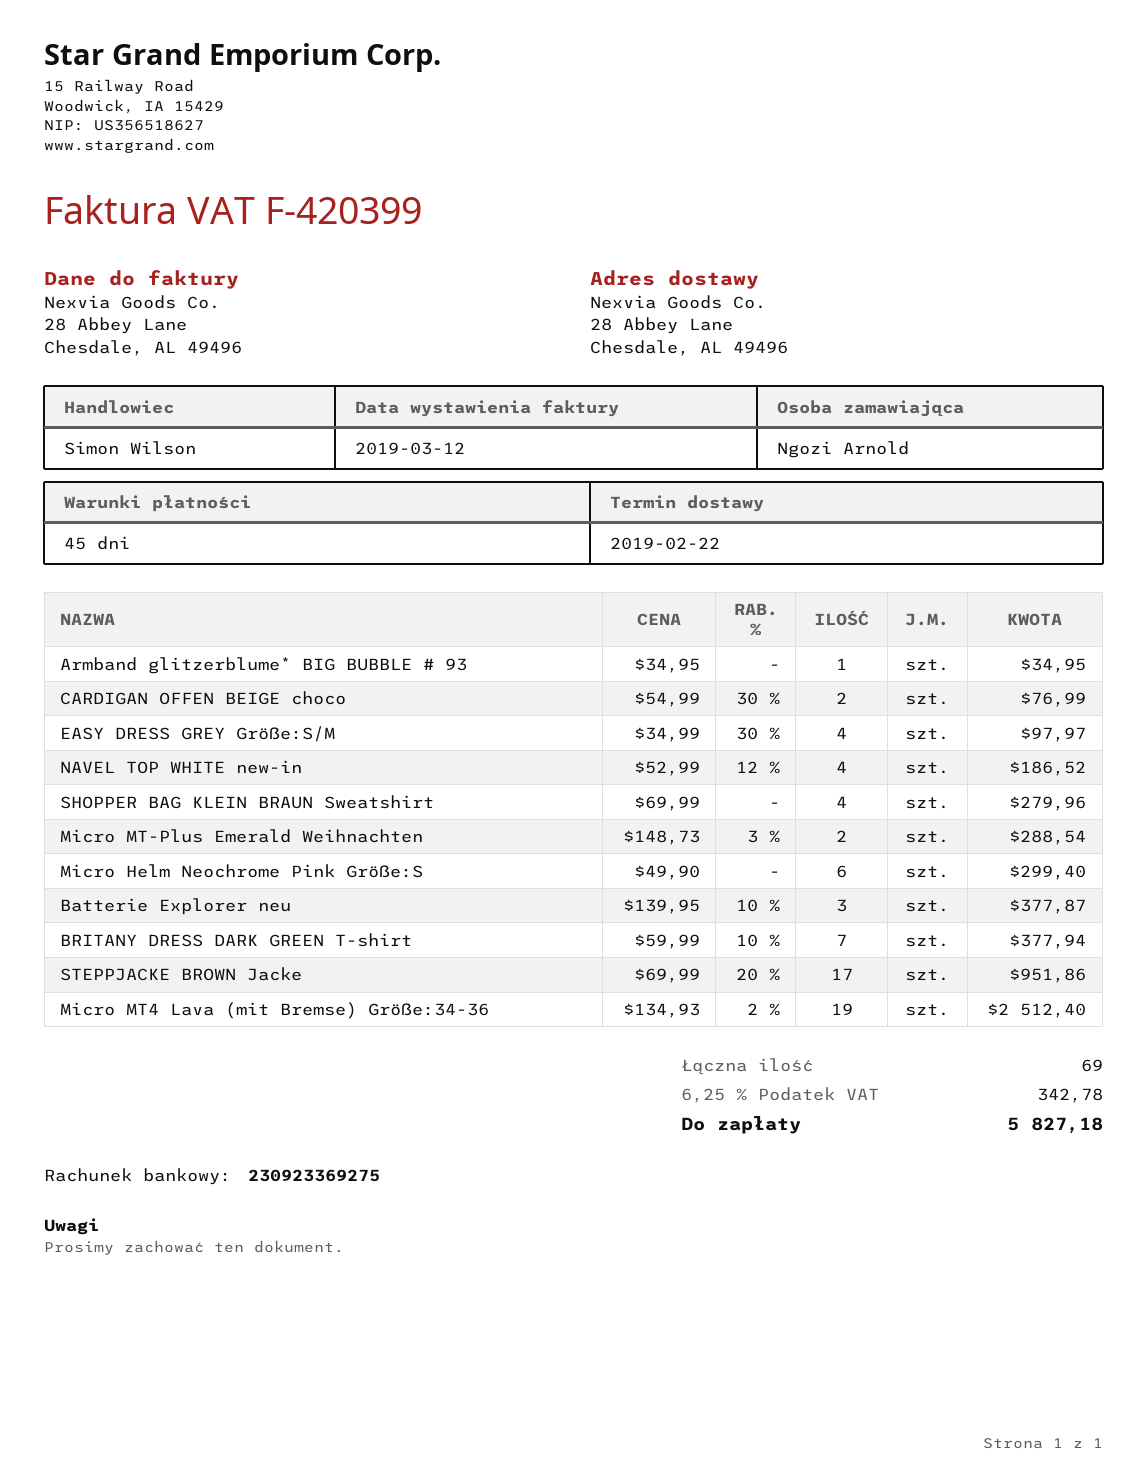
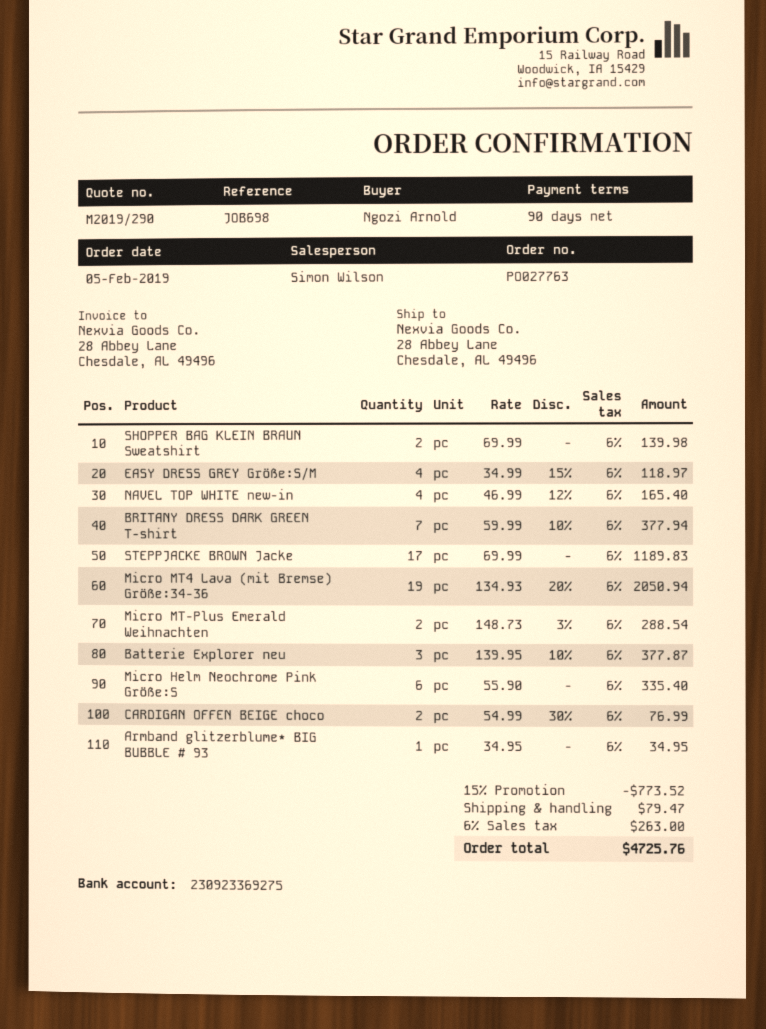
payment terms: 45 days -> 90 days
EASY DRESS GREY Größe:S/M: 4 x 34.99 - 30% = 97.97 -> 4 x 34.99 - 15% = 118.97
NAVEL TOP WHITE new-in: 4 x 52.99 - 12% = 186.52 -> 4 x 46.99 - 12% = 165.40
SHOPPER BAG KLEIN BRAUN Sweatshirt: 4 x 69.99 = 279.96 -> 2 x 69.99 = 139.98
Micro Helm Neochrome Pink Größe:S: 6 x 49.90 = 299.40 -> 6 x 55.90 = 335.40
STEPPJACKE BROWN Jacke: 17 x 69.99 - 20% = 951.86 -> 17 x 69.99 = 1189.83
Micro MT4 Lava (mit Bremse) Größe:34-36: 19 x 134.93 - 2% = 2512.40 -> 19 x 134.93 - 20% = 2050.94
discount: none -> 15% = 773.52
shipping: none -> 79.47
tax: 6.25% = 342.78 -> 6% = 263.00
total: 5827.18 -> 4725.76

